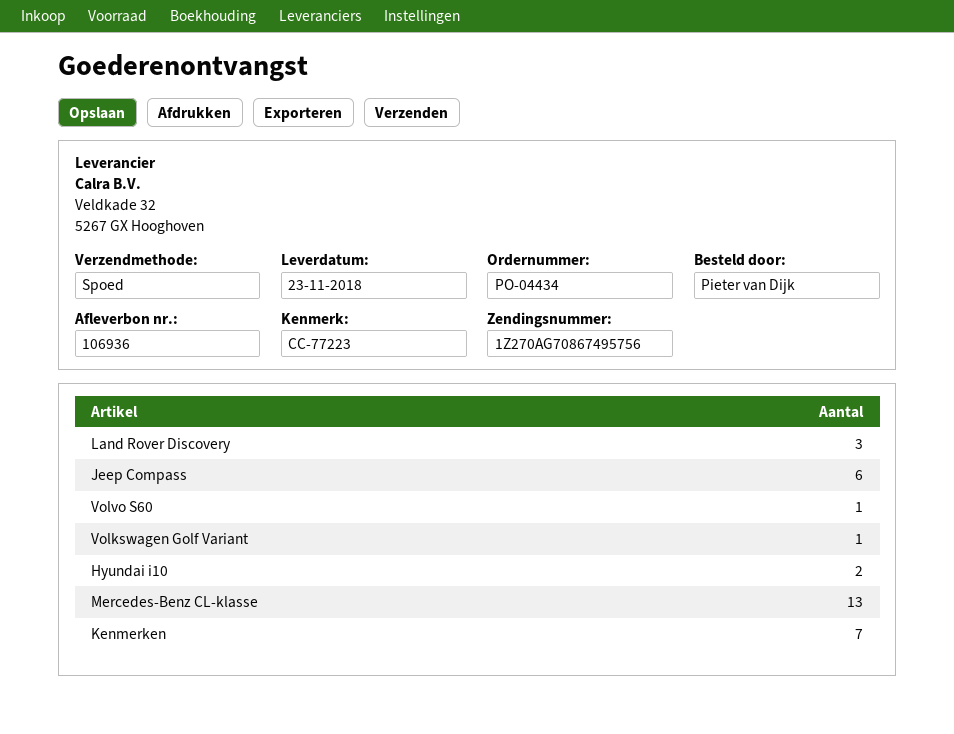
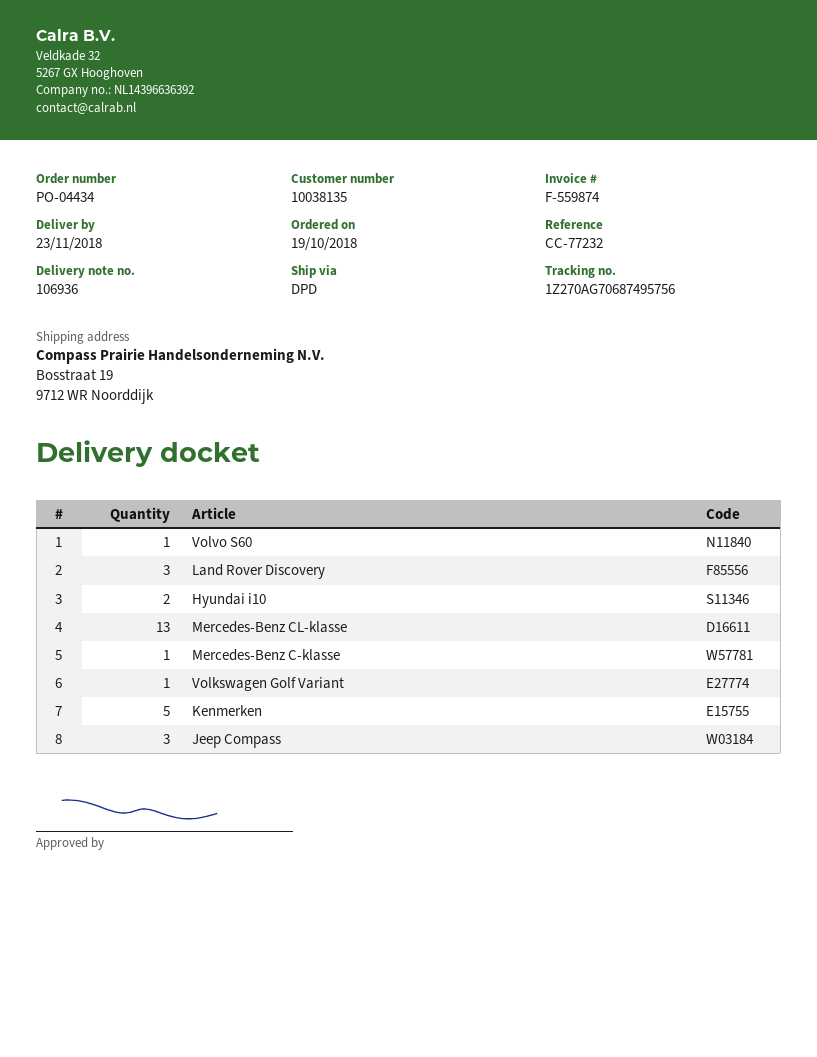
reference: CC-77223 -> CC-77232
shipping method: express -> DPD
tracking number: 1Z270AG70867495756 -> 1Z270AG70687495756
Jeep Compass: 6 -> 3
Kenmerken: 7 -> 5
Mercedes-Benz C-klasse: none -> 1

